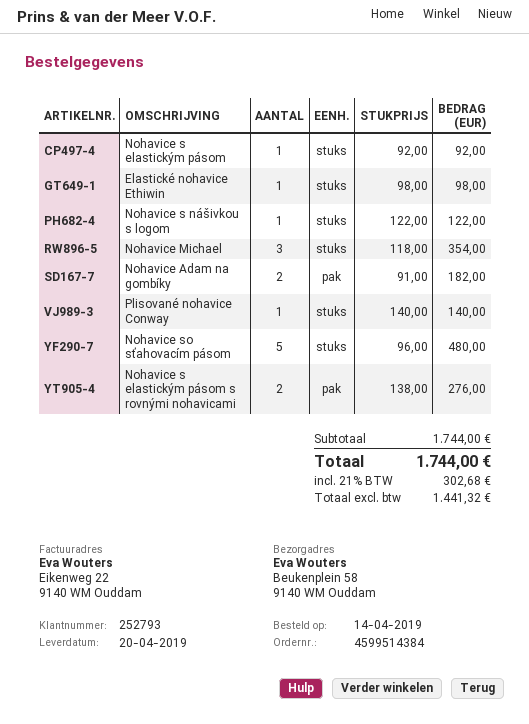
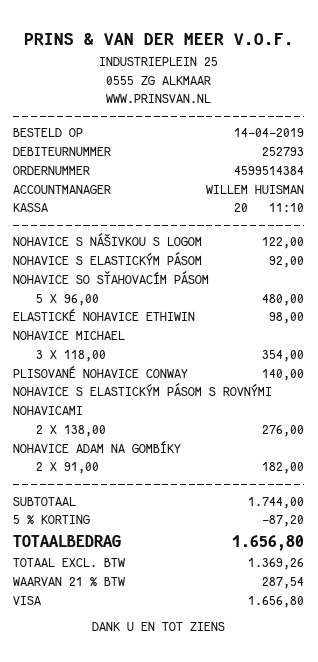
discount: none -> 5% = 87.20
net: 1441.32 -> 1369.26
tax: 21% = 302.68 -> 21% = 287.54
total: 1744.00 -> 1656.80

